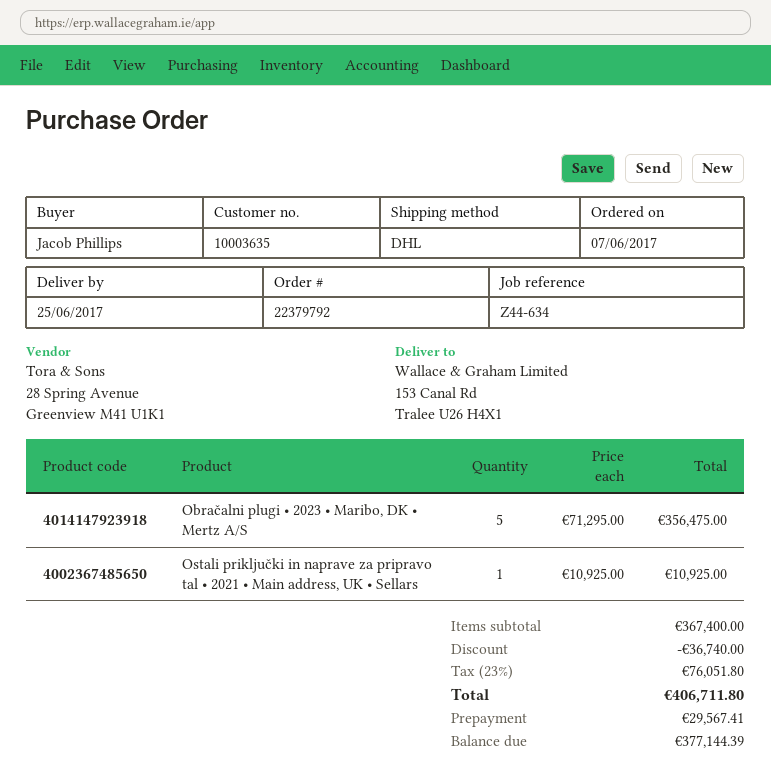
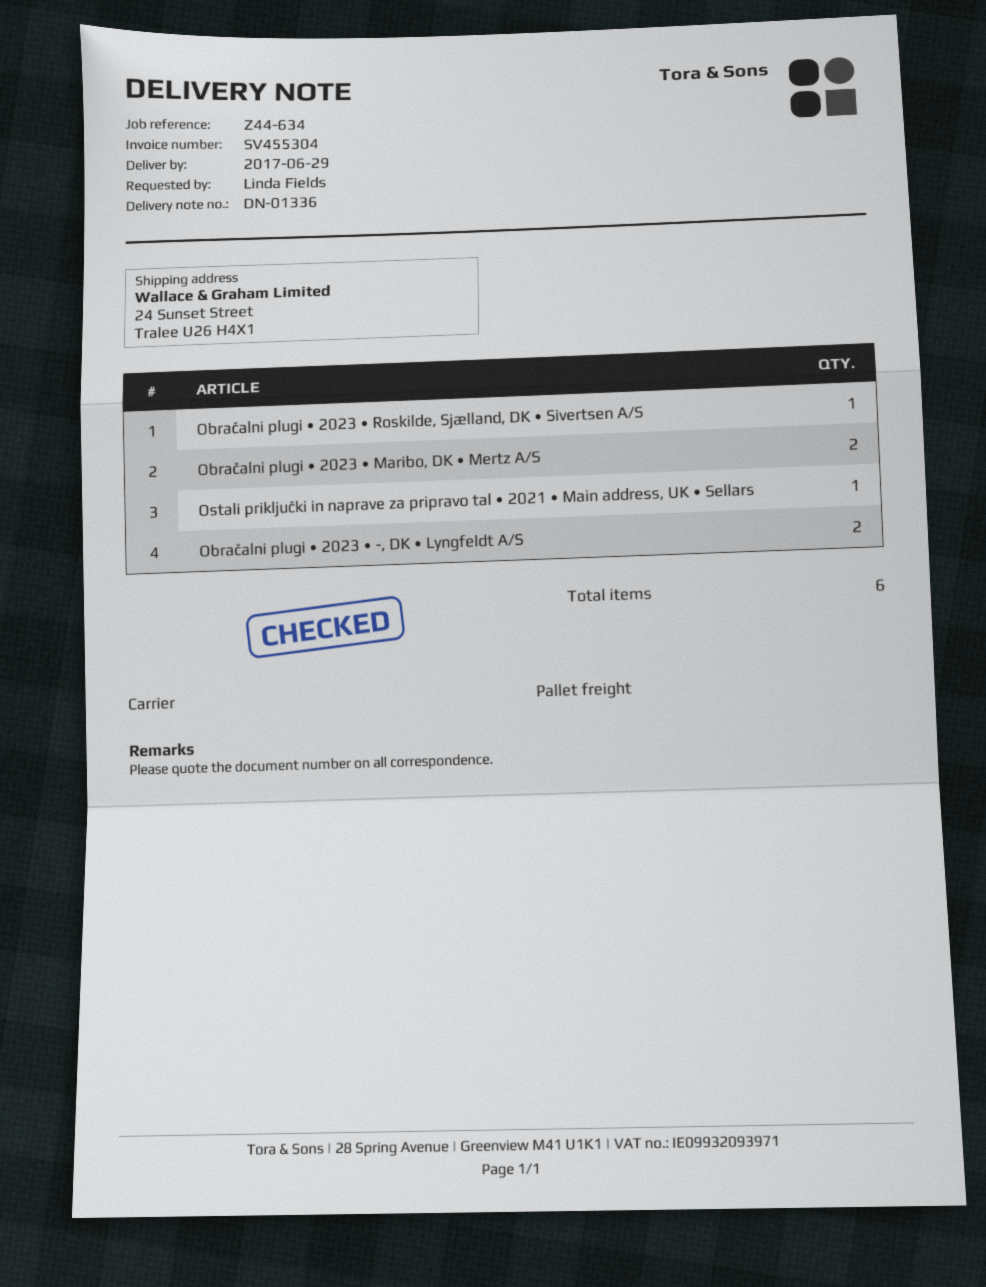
delivery date: 2017-06-25 -> 2017-06-29
ordered by: Jacob Phillips -> Linda Fields
shipping method: DHL -> pallet freight
ship to: 153 Canal Rd, Tralee U26 H4X1 -> 24 Sunset Street, Tralee U26 H4X1
Obračalni plugi • 2023 • Maribo, DK • Mertz A/S: 5 -> 2
Obračalni plugi • 2023 • Roskilde, Sjælland, DK • Sivertsen A/S: none -> 1
Obračalni plugi • 2023 • -, DK • Lyngfeldt A/S: none -> 2

